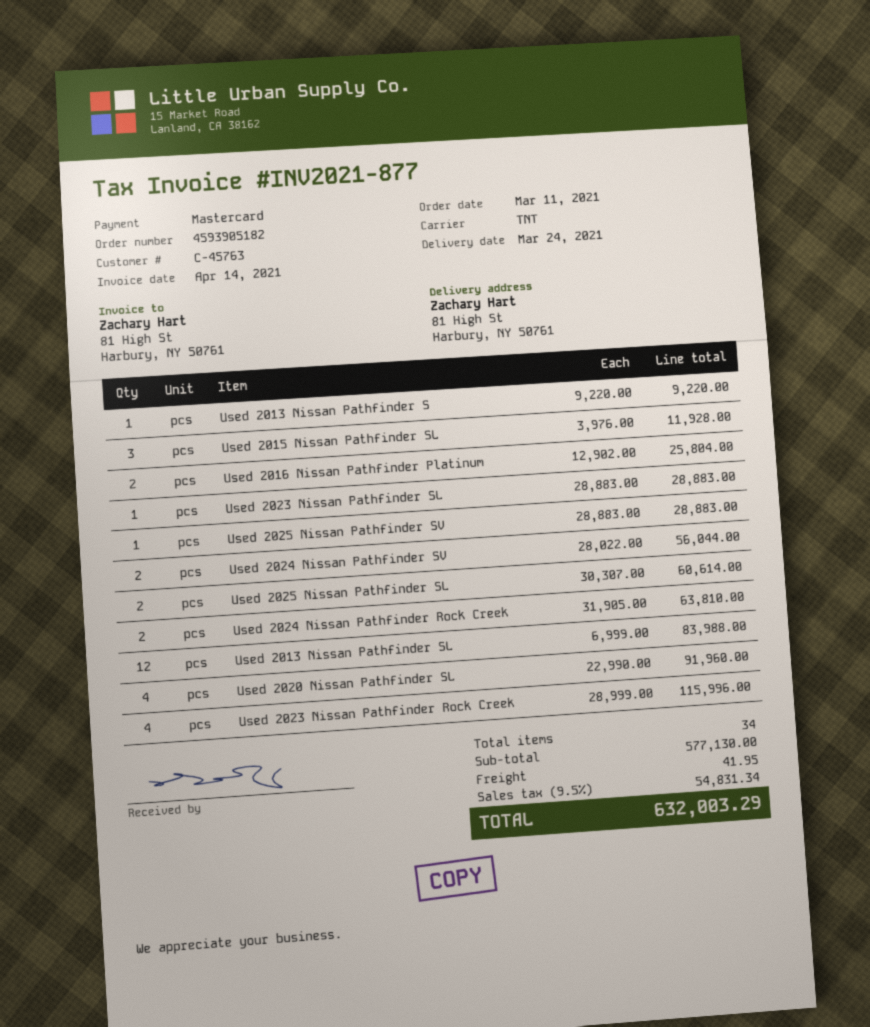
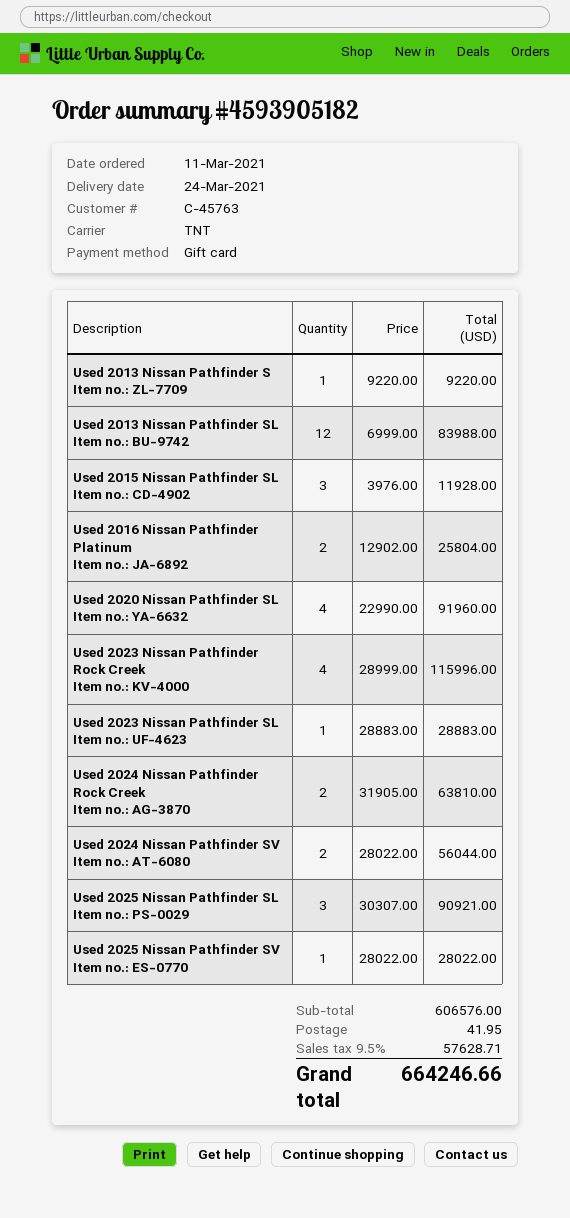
payment method: Mastercard -> gift card
Used 2025 Nissan Pathfinder SV: 1 x 28883.00 = 28883.00 -> 1 x 28022.00 = 28022.00
Used 2025 Nissan Pathfinder SL: 2 x 30307.00 = 60614.00 -> 3 x 30307.00 = 90921.00
subtotal: 577130.00 -> 606576.00
tax: 9.5% = 54831.34 -> 9.5% = 57628.71
total: 632003.29 -> 664246.66

